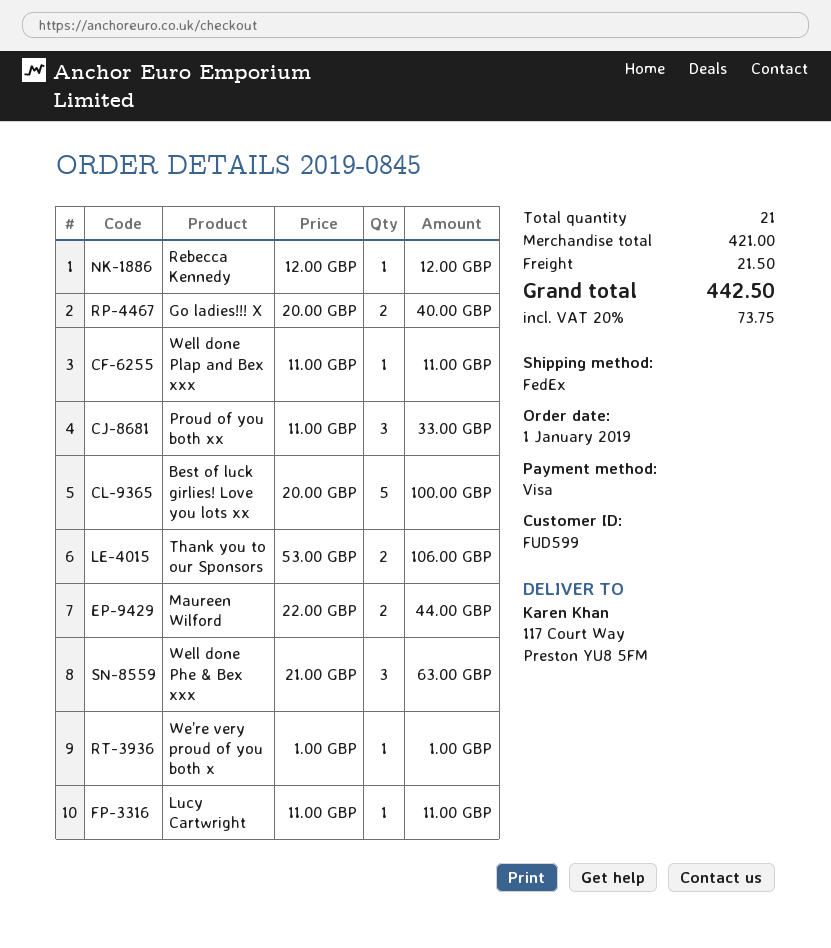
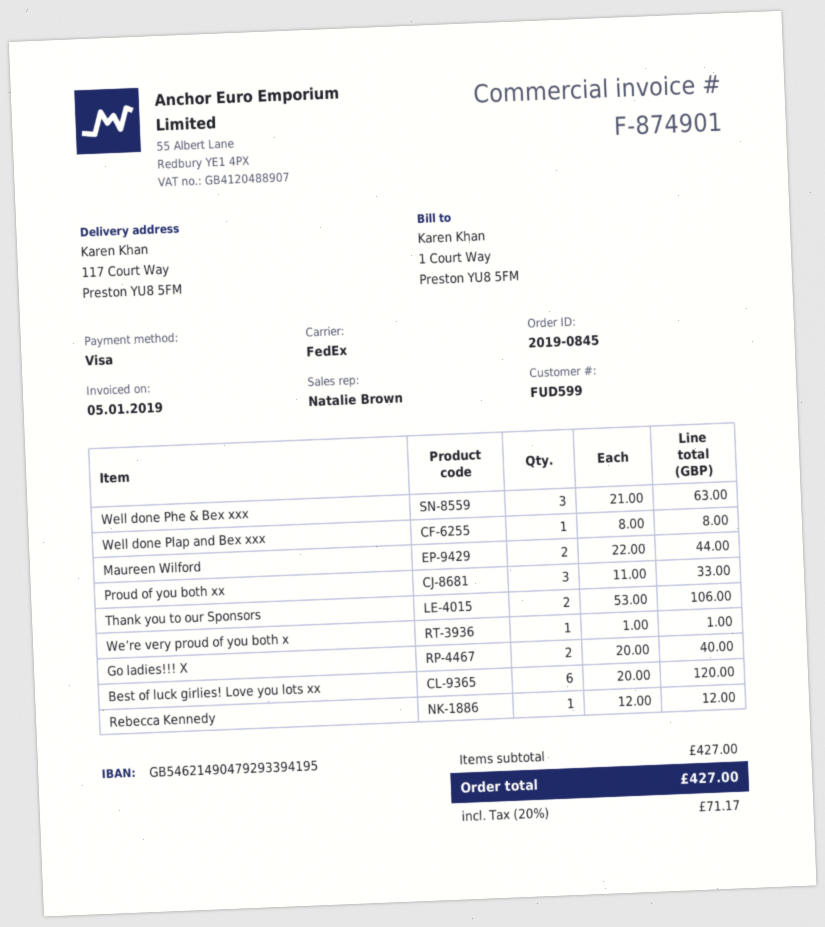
Well done Plap and Bex xxx: 1 x 11.00 = 11.00 -> 1 x 8.00 = 8.00
Best of luck girlies! Love you lots xx: 5 x 20.00 = 100.00 -> 6 x 20.00 = 120.00
Lucy Cartwright: 1 x 11.00 = 11.00 -> none
subtotal: 421.00 -> 427.00
shipping: 21.50 -> none
tax: 20% = 73.75 -> 20% = 71.17
total: 442.50 -> 427.00

